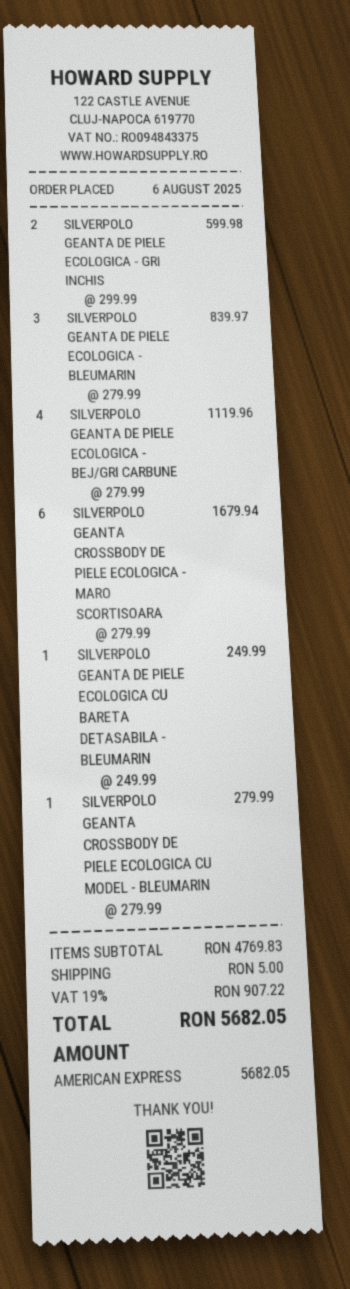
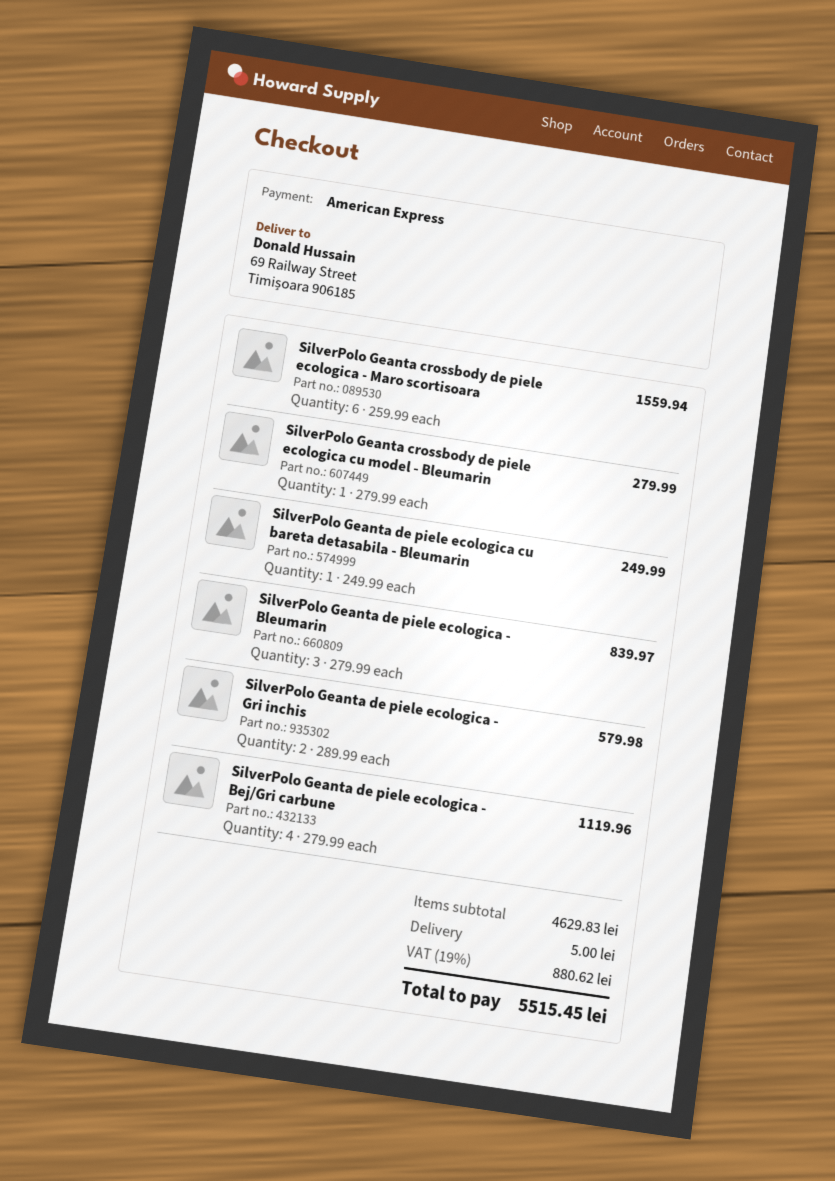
SILVERPOLO GEANTA DE PIELE ECOLOGICA - GRI INCHIS: 2 x 299.99 = 599.98 -> 2 x 289.99 = 579.98
SILVERPOLO GEANTA CROSSBODY DE PIELE ECOLOGICA - MARO SCORTISOARA: 6 x 279.99 = 1679.94 -> 6 x 259.99 = 1559.94
subtotal: 4769.83 -> 4629.83
tax: 19% = 907.22 -> 19% = 880.62
total: 5682.05 -> 5515.45

